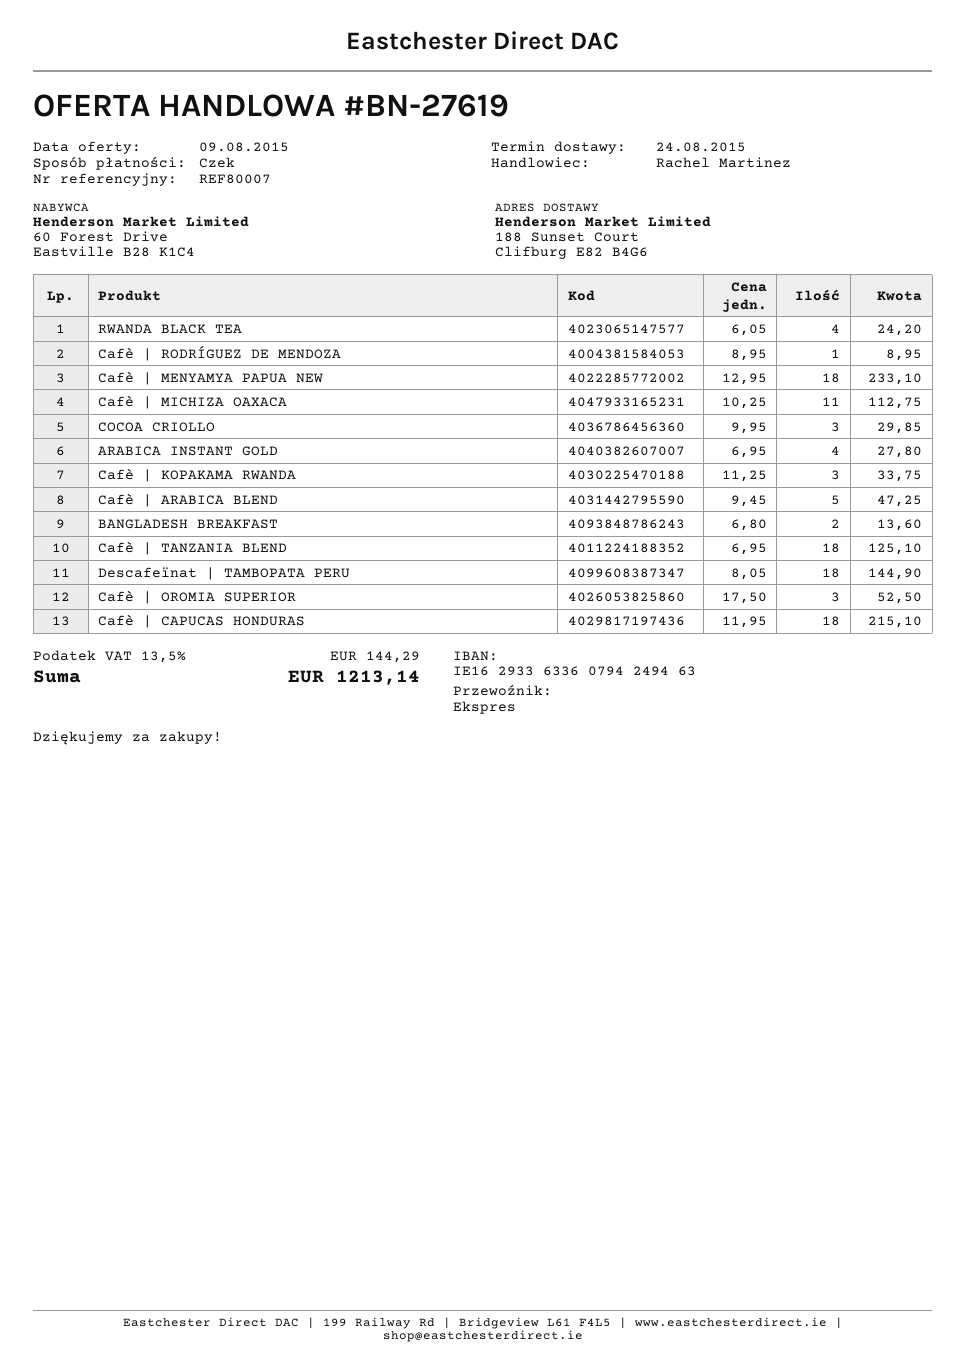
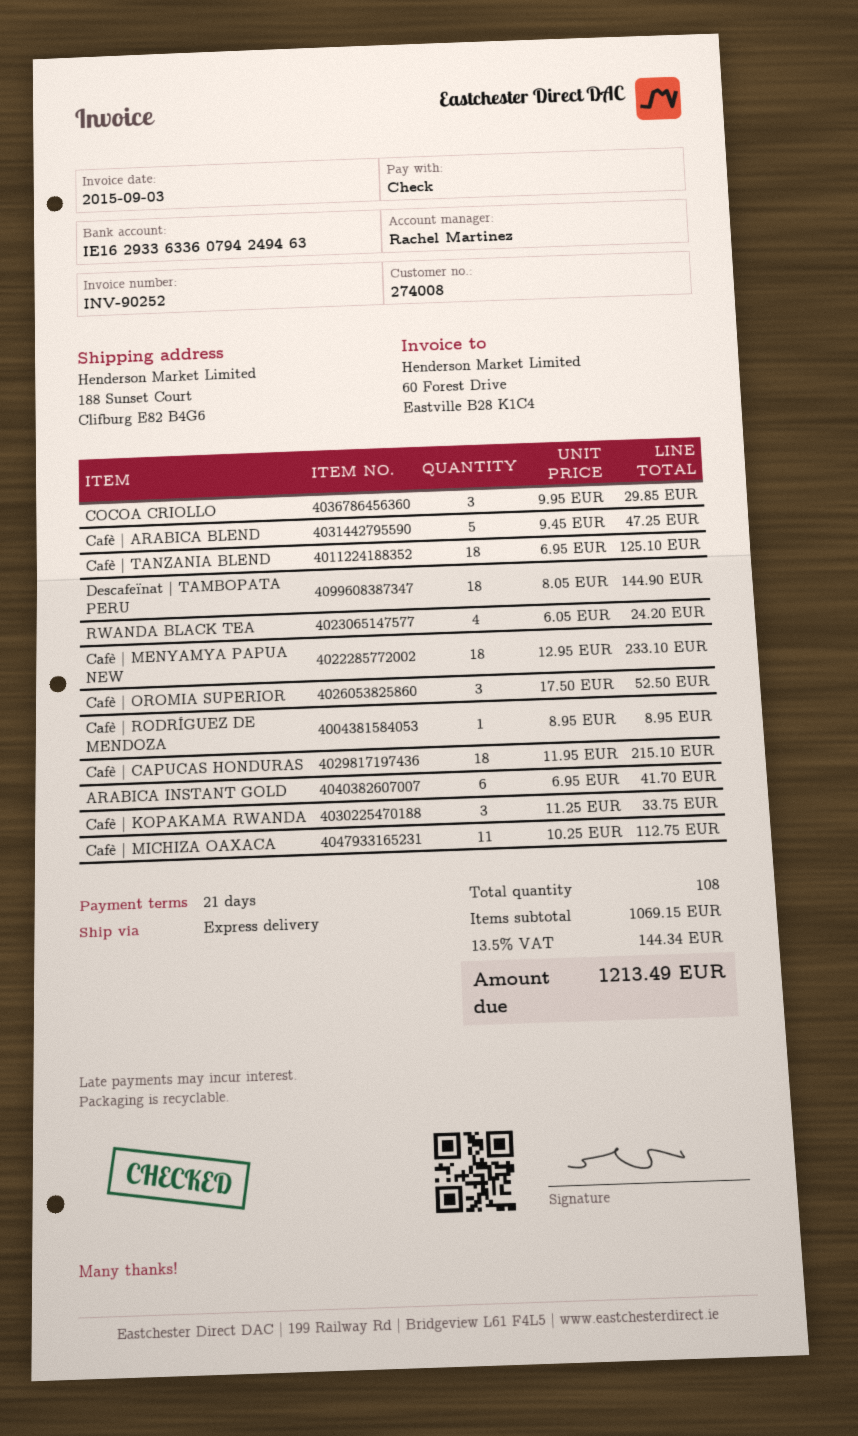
ARABICA INSTANT GOLD: 4 x 6.95 = 27.80 -> 6 x 6.95 = 41.70
BANGLADESH BREAKFAST: 2 x 6.80 = 13.60 -> none
tax: 13.5% = 144.29 -> 13.5% = 144.34
total: 1213.14 -> 1213.49

